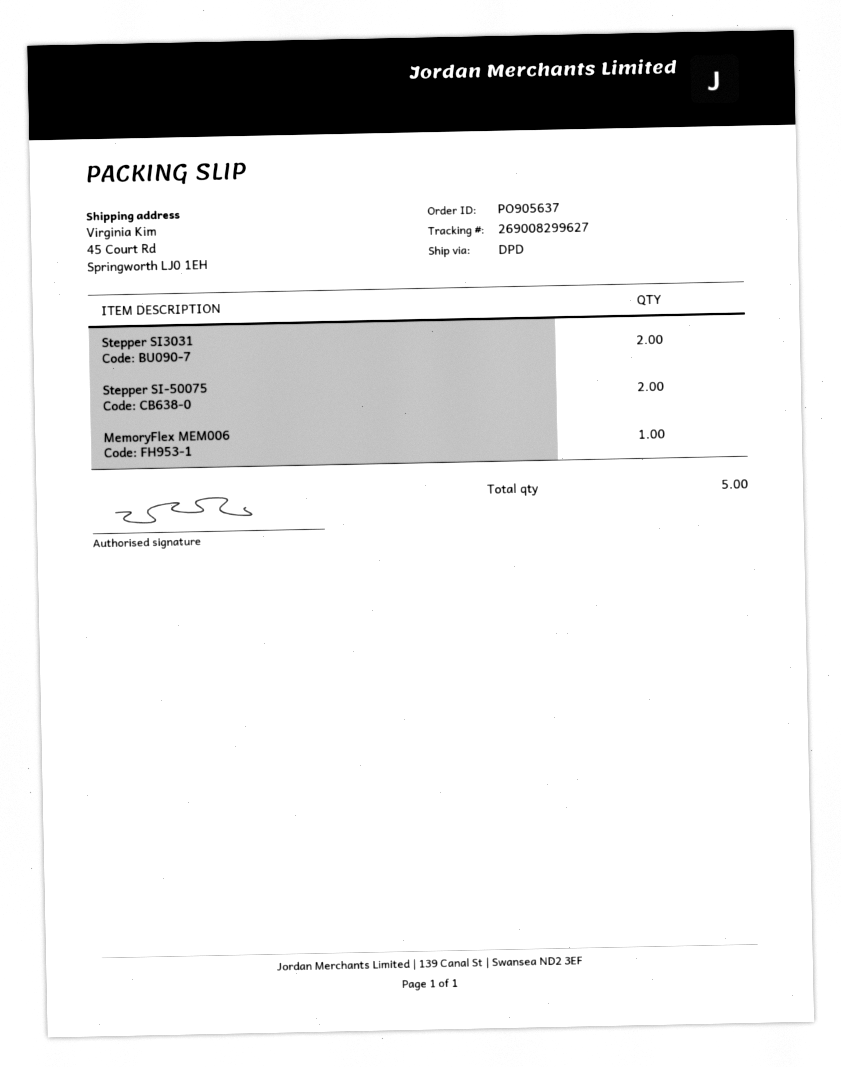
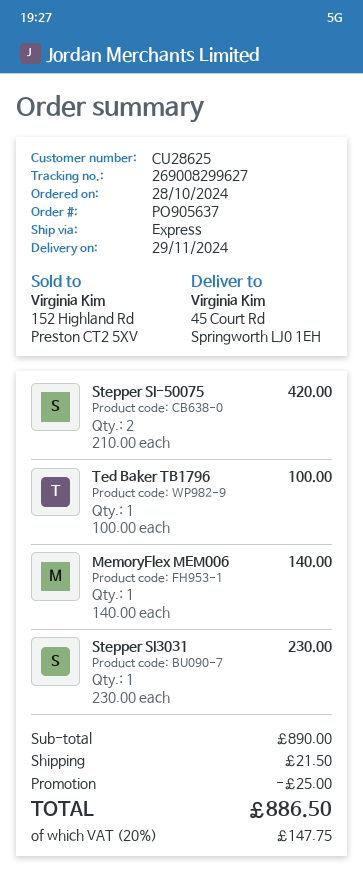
shipping method: DPD -> express
Stepper SI3031: 2 -> 1
Ted Baker TB1796: none -> 1

